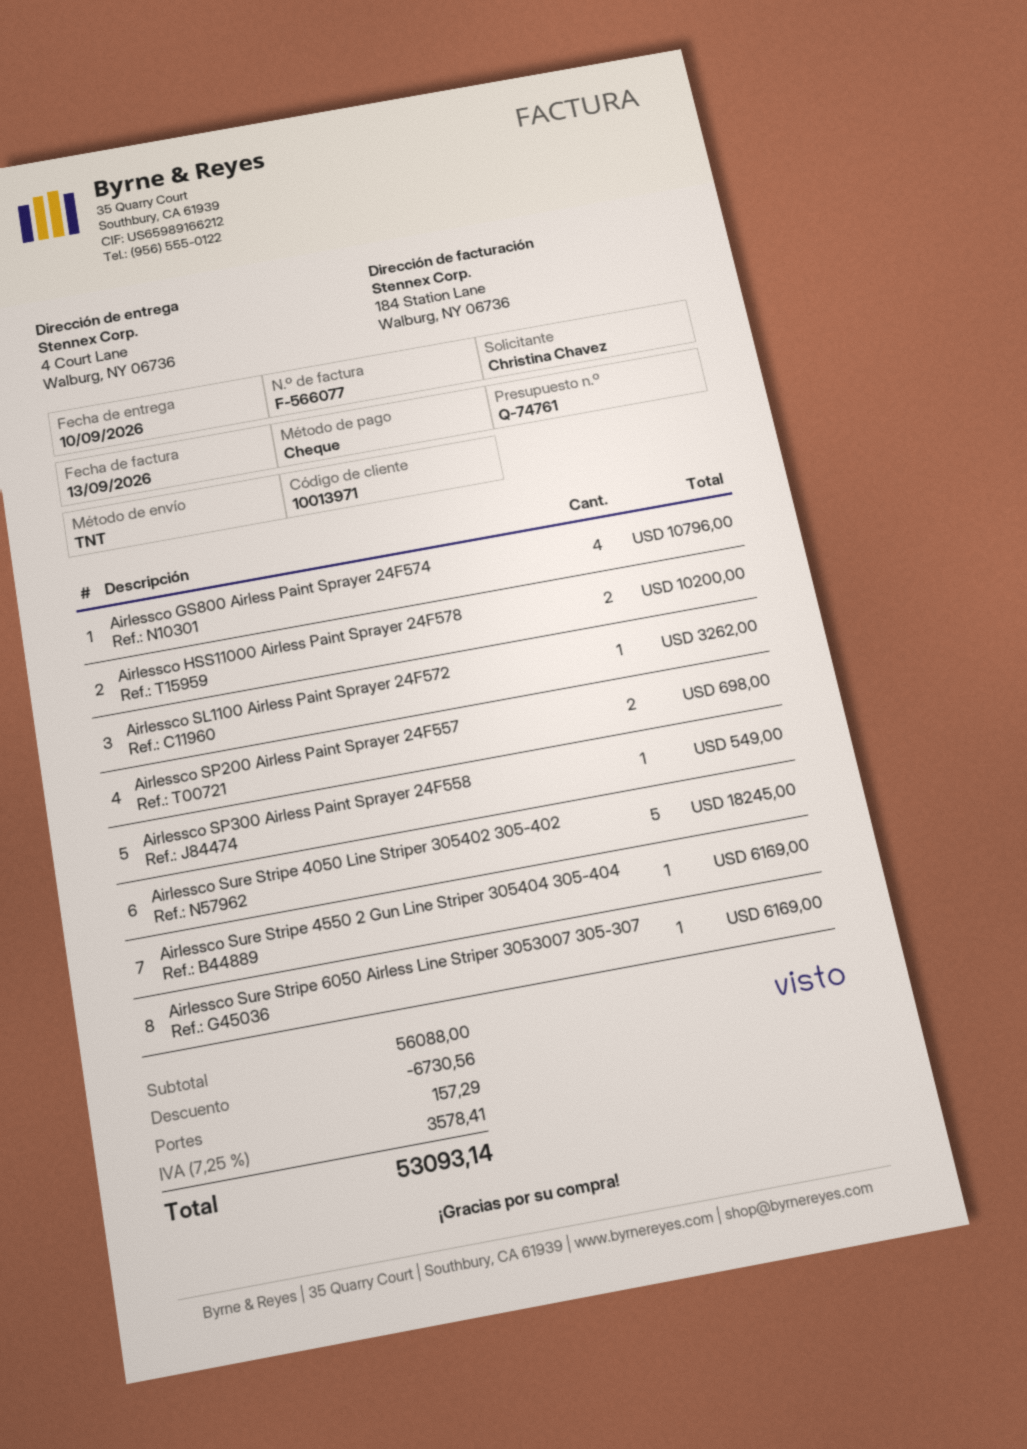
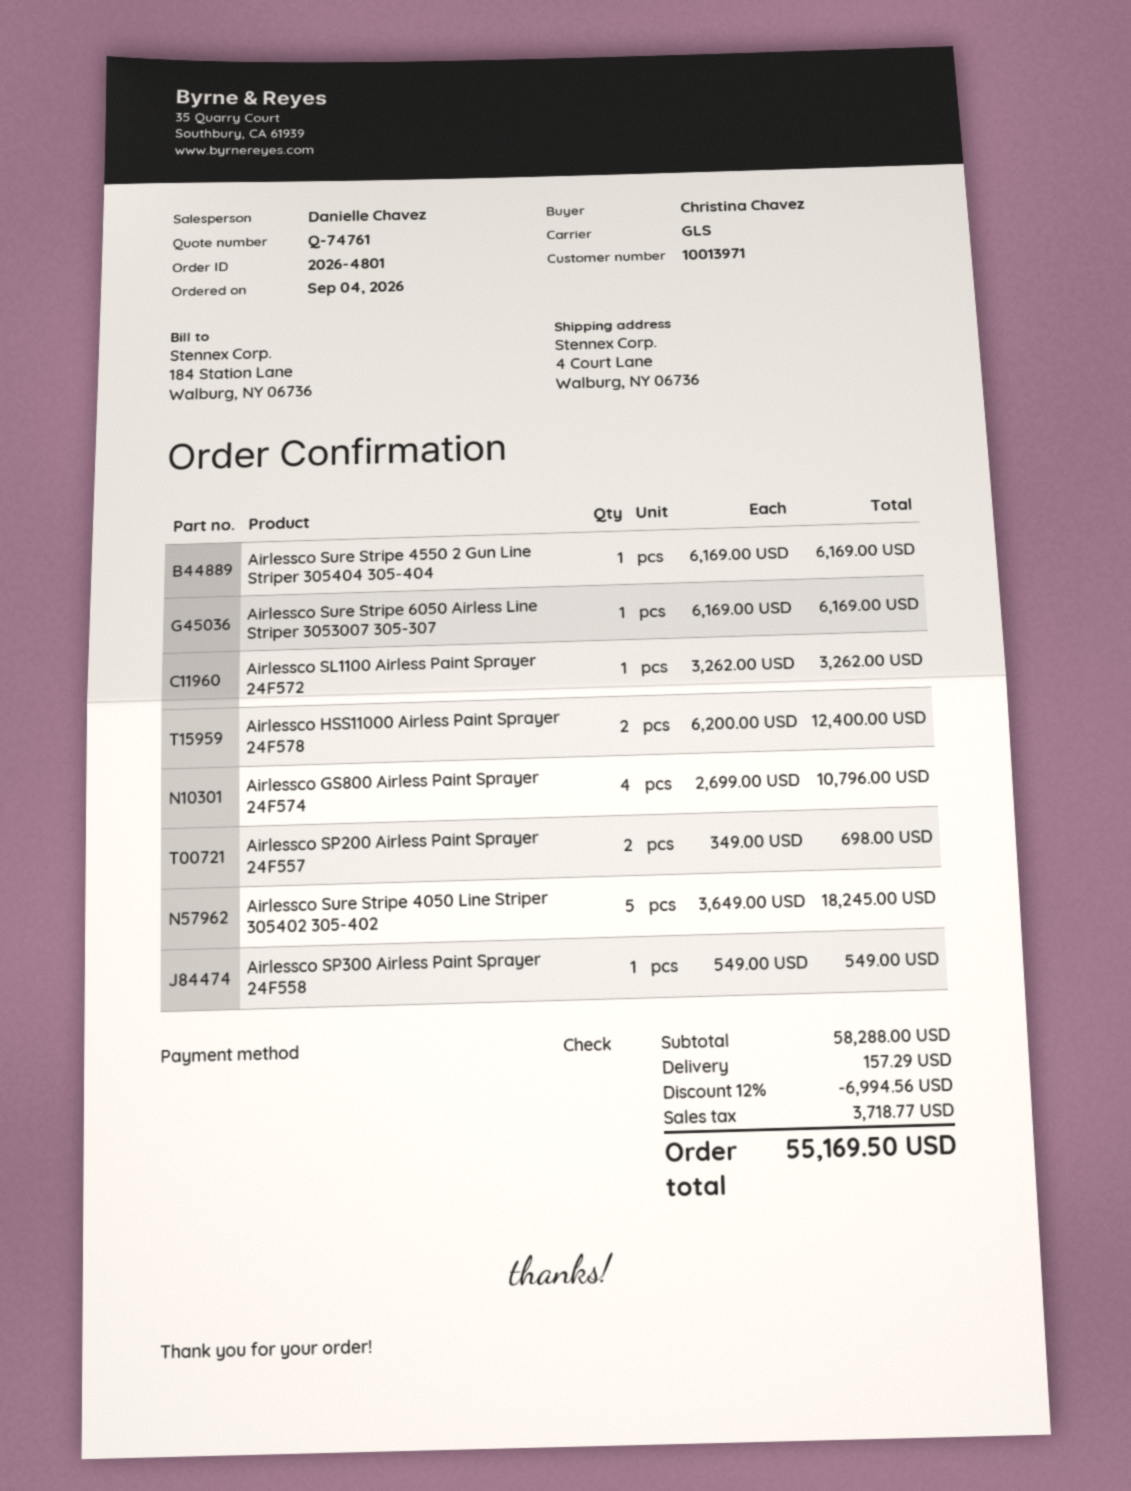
shipping method: TNT -> GLS
Airlessco HSS11000 Airless Paint Sprayer 24F578: 2 for 10200.00 -> 2 for 12400.00
subtotal: 56088.00 -> 58288.00
discount: 6730.56 -> 6994.56
tax: 3578.41 -> 3718.77
total: 53093.14 -> 55169.50

